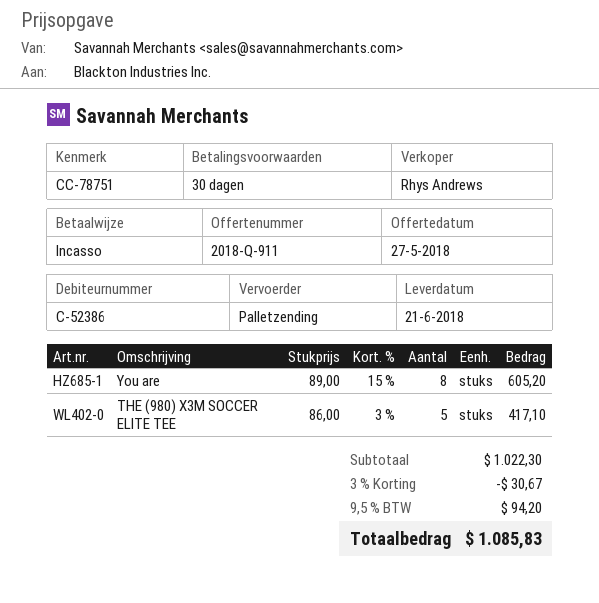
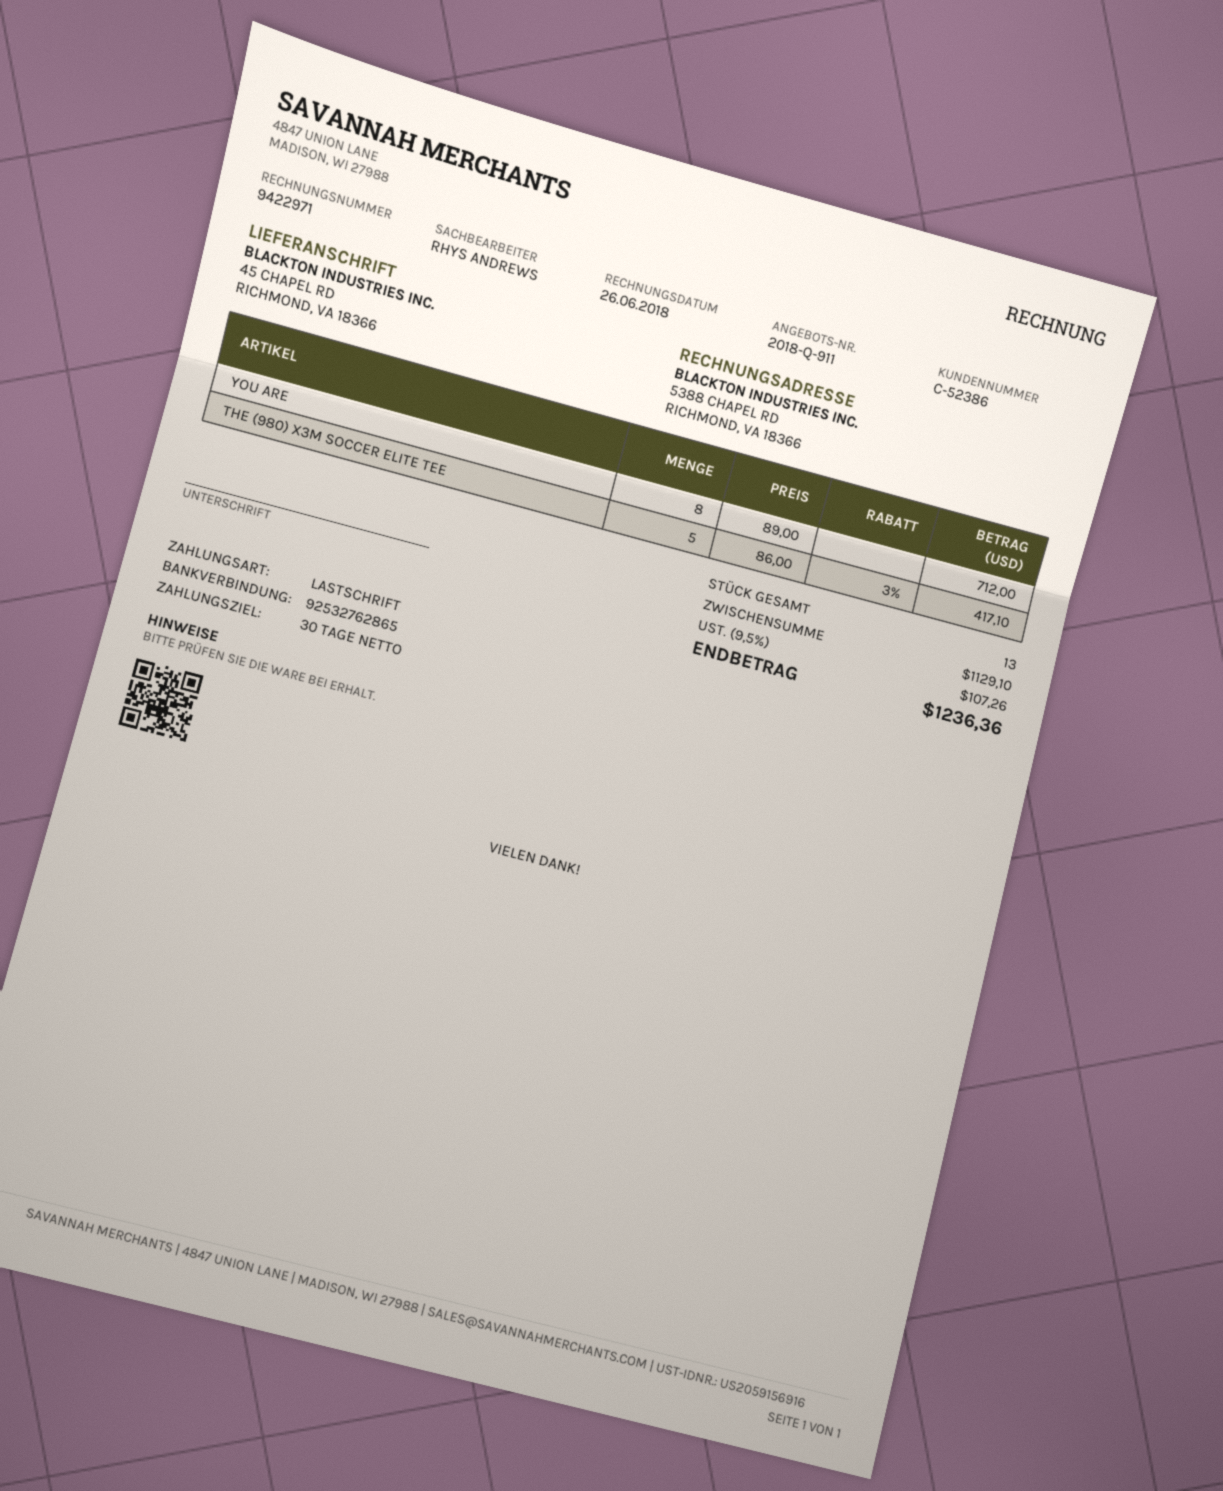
You are: 8 x 89.00 - 15% = 605.20 -> 8 x 89.00 = 712.00
subtotal: 1022.30 -> 1129.10
discount: 3% = 30.67 -> none
tax: 9.5% = 94.20 -> 9.5% = 107.26
total: 1085.83 -> 1236.36

